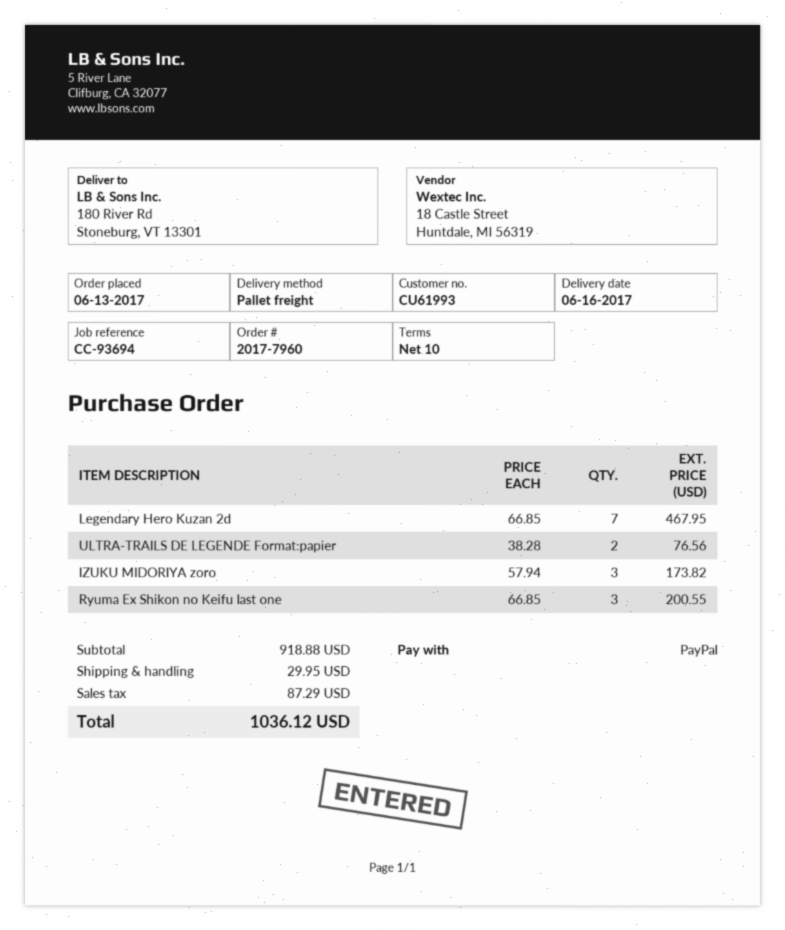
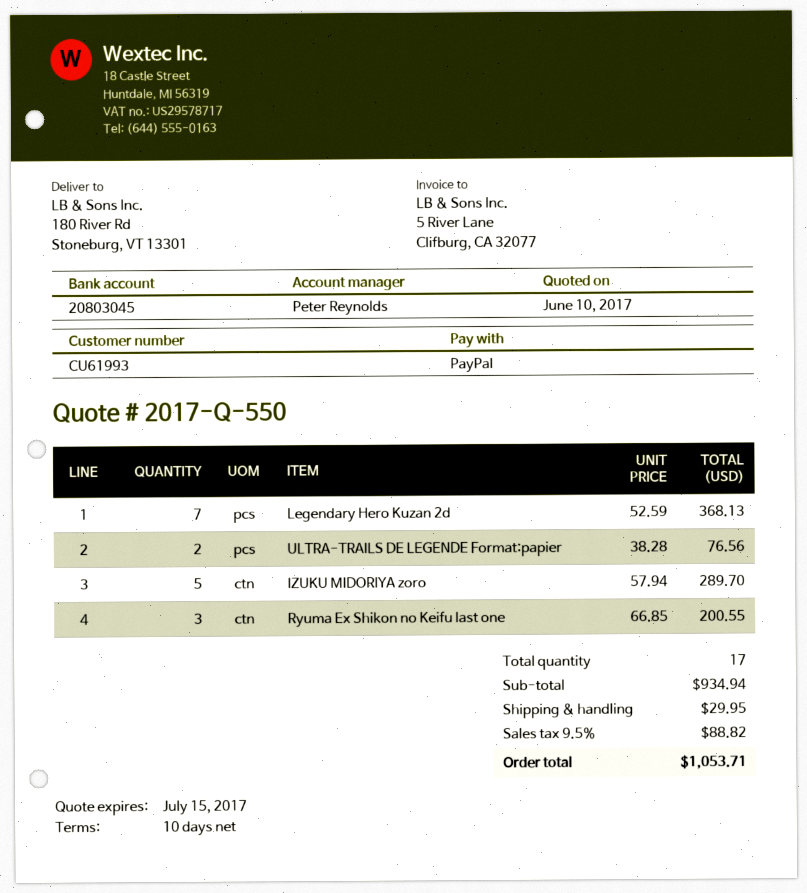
Legendary Hero Kuzan 2d: 7 x 66.85 = 467.95 -> 7 x 52.59 = 368.13
IZUKU MIDORIYA zoro: 3 x 57.94 = 173.82 -> 5 x 57.94 = 289.70
subtotal: 918.88 -> 934.94
tax: 87.29 -> 88.82
total: 1036.12 -> 1053.71

